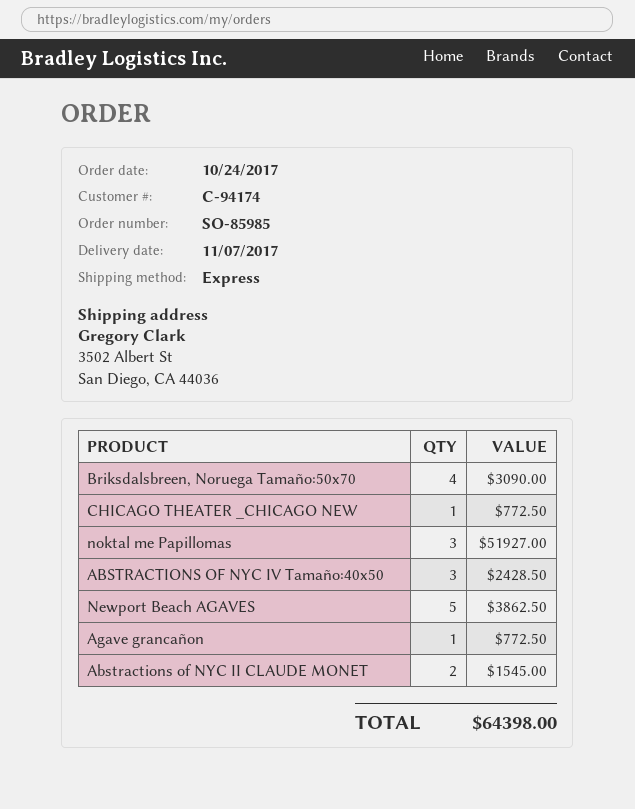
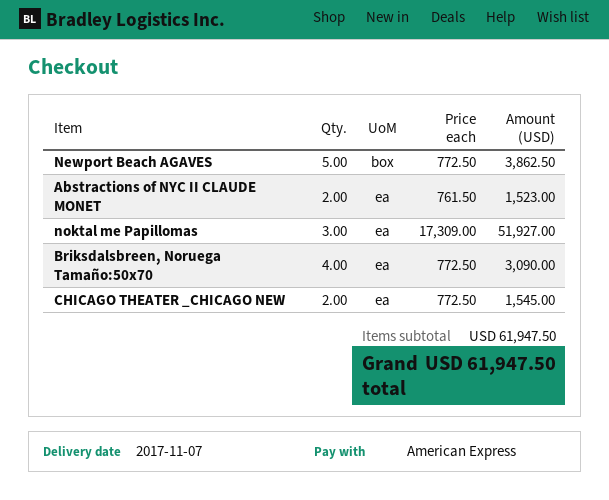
CHICAGO THEATER _CHICAGO NEW: 1 for 772.50 -> 2 for 1545.00
ABSTRACTIONS OF NYC IV Tamaño:40x50: 3 for 2428.50 -> none
Agave grancañon: 1 for 772.50 -> none
Abstractions of NYC II CLAUDE MONET: 2 for 1545.00 -> 2 for 1523.00
total: 64398.00 -> 61947.50

